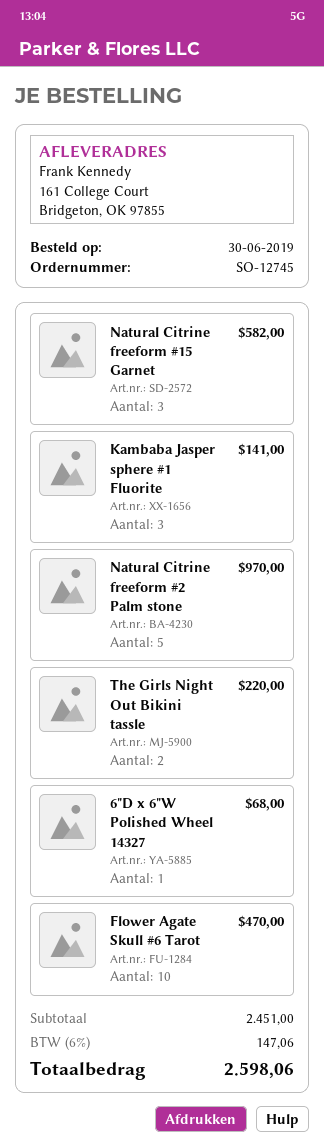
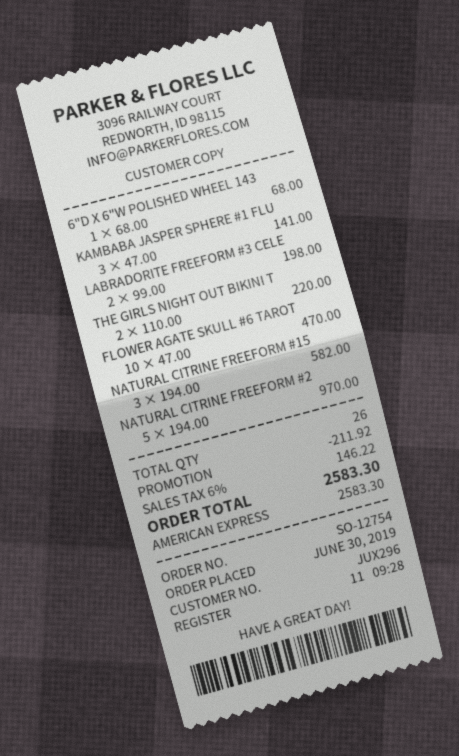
order number: SO-12745 -> SO-12754
LABRADORITE FREEFORM #3 CELE: none -> 2 for 198.00
discount: none -> 211.92
tax: 6% = 147.06 -> 6% = 146.22
total: 2598.06 -> 2583.30

